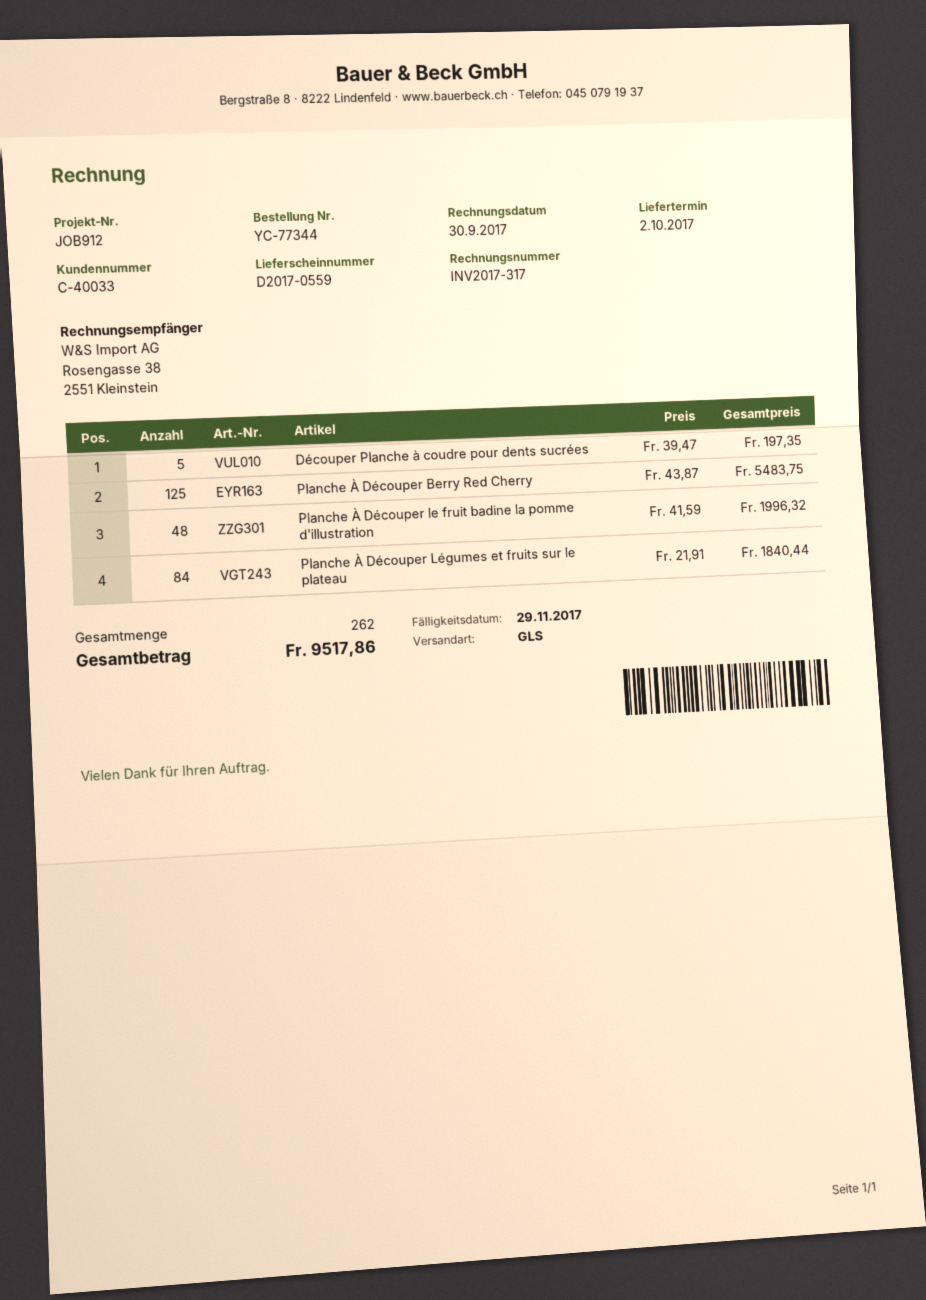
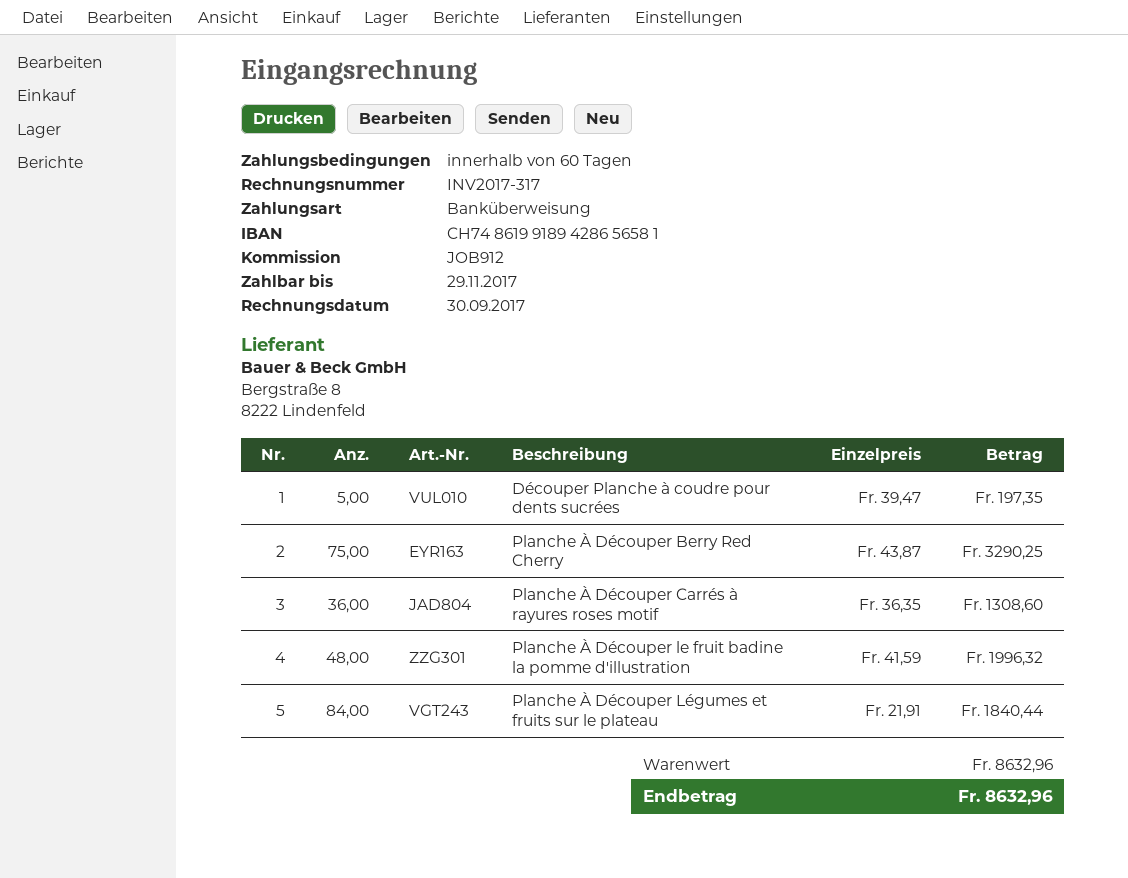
Planche À Découper Berry Red Cherry: 125 x 43.87 = 5483.75 -> 75 x 43.87 = 3290.25
Planche À Découper Carrés à rayures roses motif: none -> 36 x 36.35 = 1308.60
total: 9517.86 -> 8632.96

